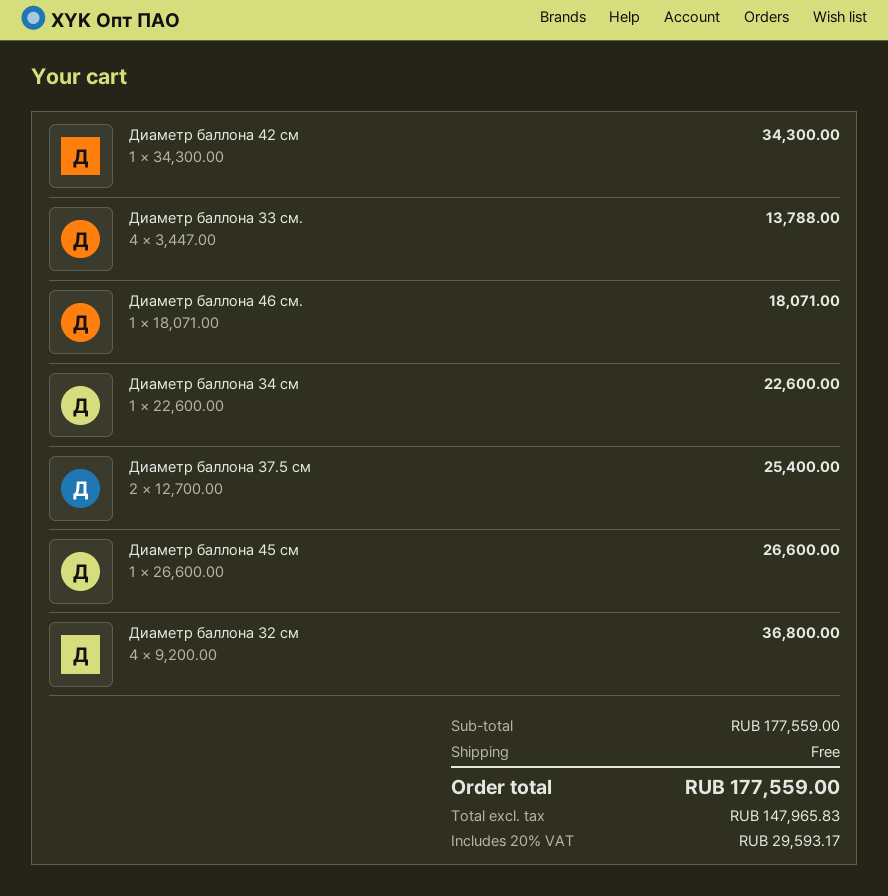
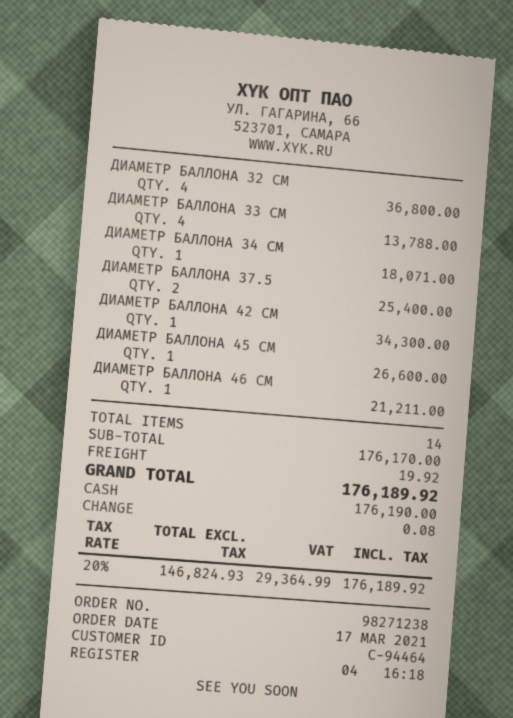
Диаметр баллона 46 см.: 1 for 18071.00 -> 1 for 21211.00
Диаметр баллона 34 см: 1 for 22600.00 -> 1 for 18071.00
subtotal: 177559.00 -> 176170.00
shipping: 0.00 -> 19.92
net: 147965.83 -> 146824.93
tax: 20% = 29593.17 -> 20% = 29364.99
total: 177559.00 -> 176189.92

